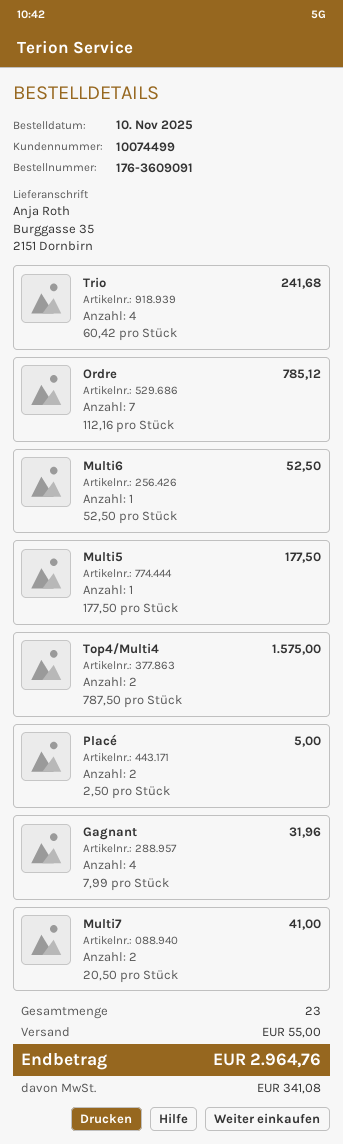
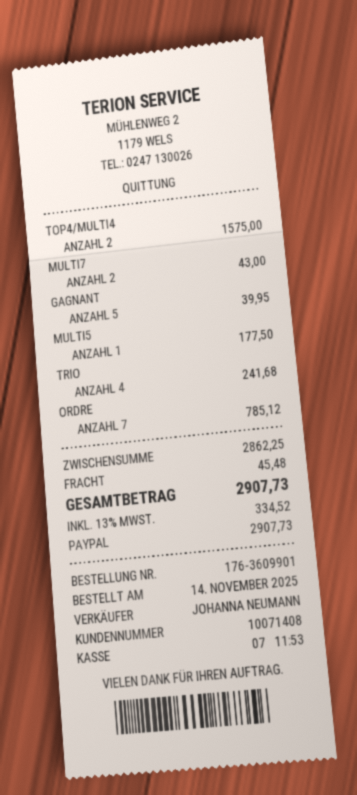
order number: 176-3609091 -> 176-3609901
order date: 2025-11-10 -> 2025-11-14
customer number: 10074499 -> 10071408
Multi6: 1 for 52.50 -> none
Placé: 2 for 5.00 -> none
Gagnant: 4 for 31.96 -> 5 for 39.95
Multi7: 2 for 41.00 -> 2 for 43.00
shipping: 55.00 -> 45.48
tax: 341.08 -> 334.52
total: 2964.76 -> 2907.73

